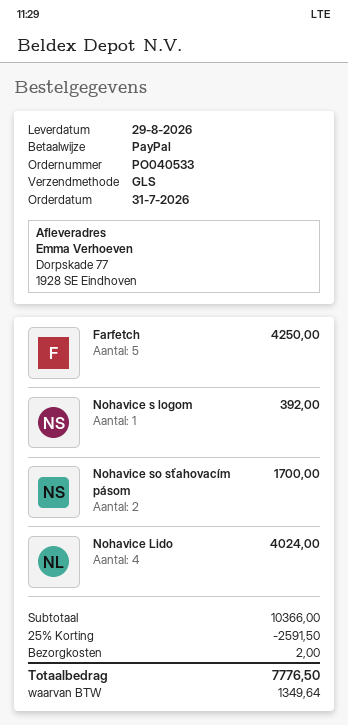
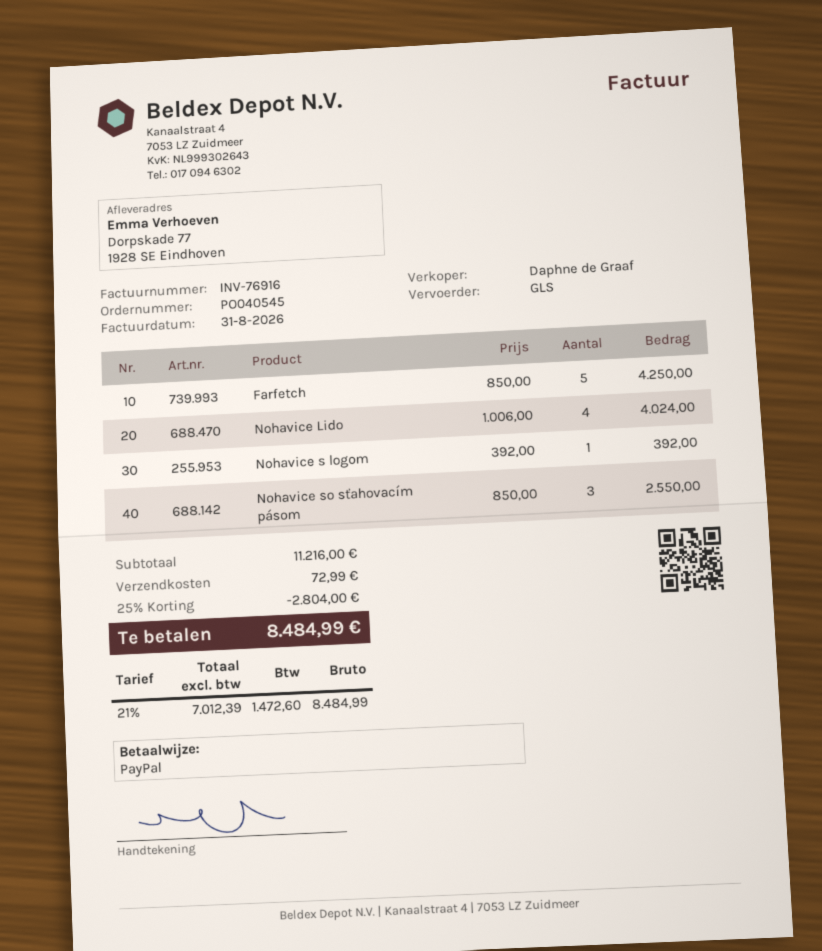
order number: PO040533 -> PO040545
Nohavice so sťahovacím pásom: 2 for 1700.00 -> 3 for 2550.00
subtotal: 10366.00 -> 11216.00
discount: 25% = 2591.50 -> 25% = 2804.00
shipping: 2.00 -> 72.99
tax: 1349.64 -> 1472.60
total: 7776.50 -> 8484.99

